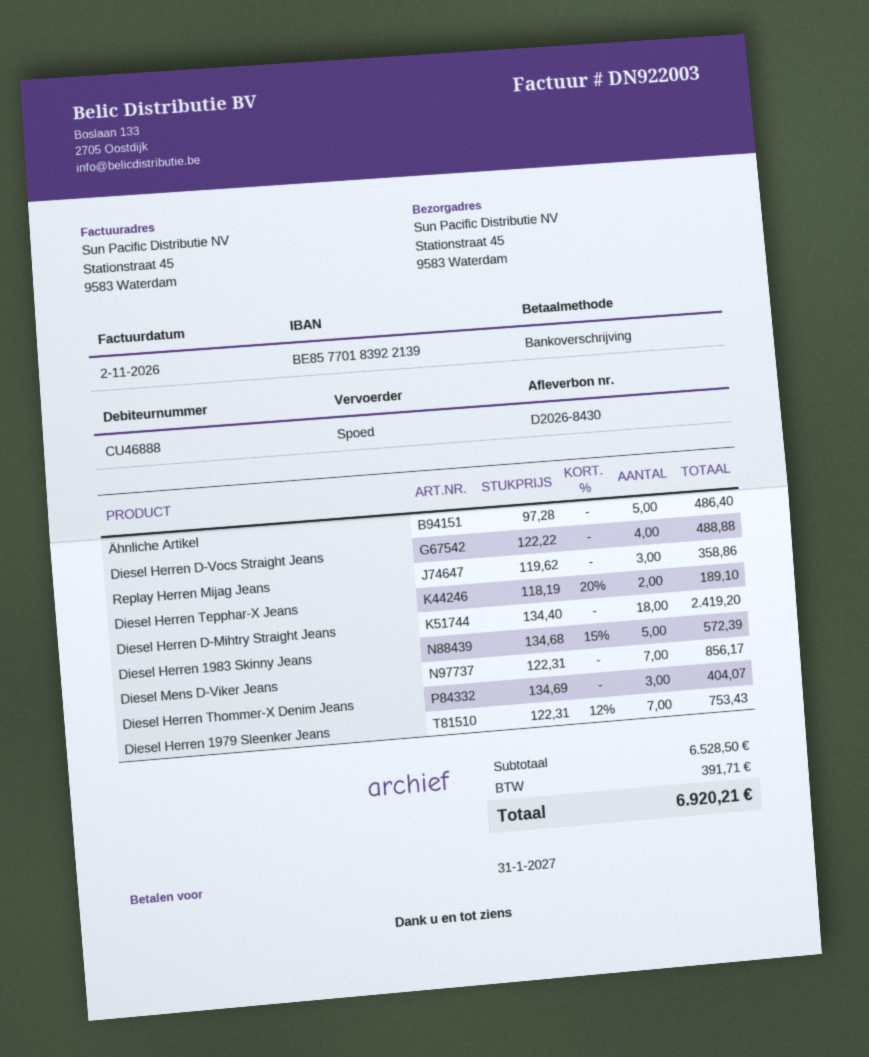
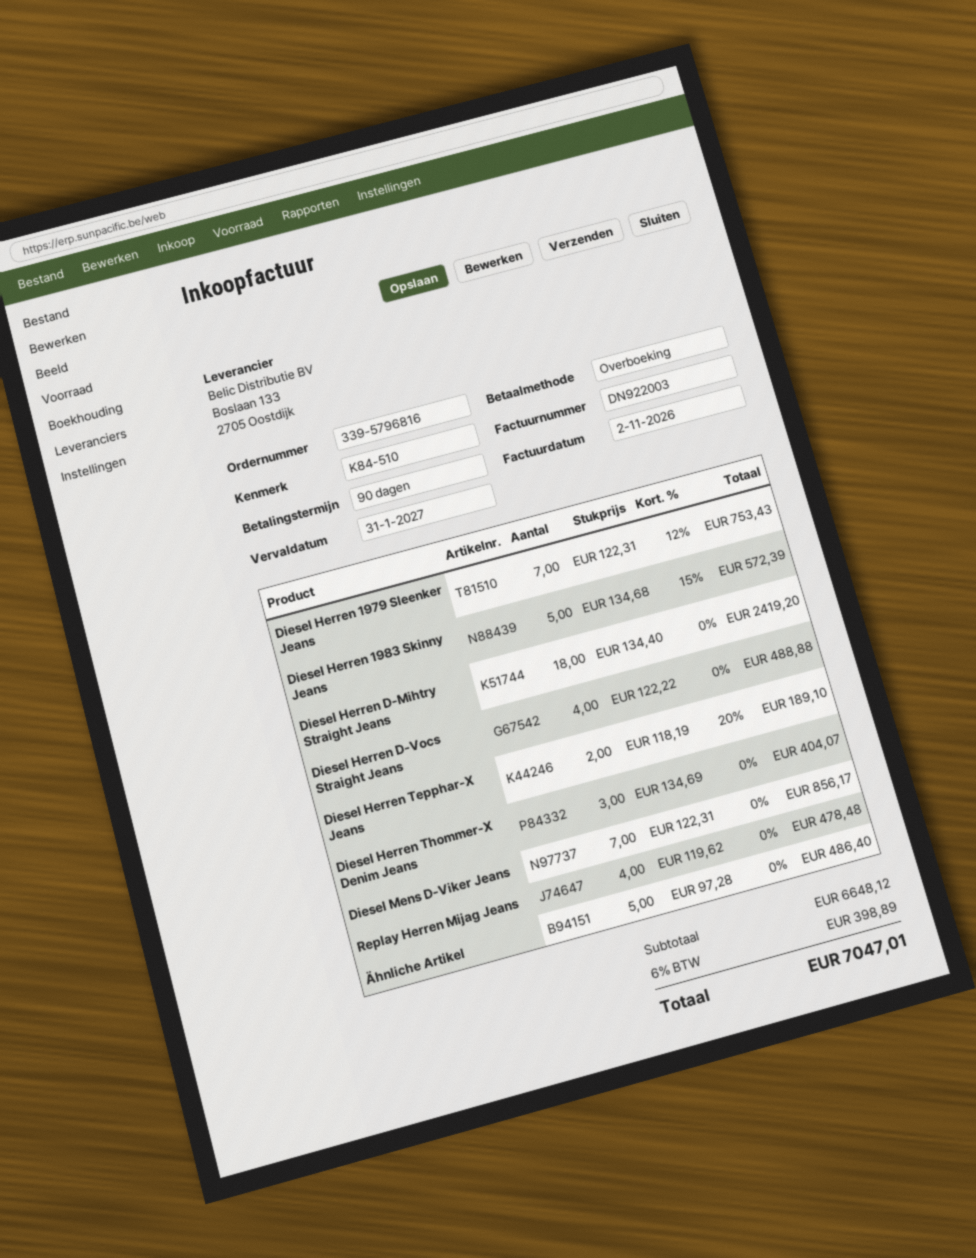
Replay Herren Mijag Jeans: 3 x 119.62 = 358.86 -> 4 x 119.62 = 478.48
subtotal: 6528.50 -> 6648.12
tax: 391.71 -> 398.89
total: 6920.21 -> 7047.01

